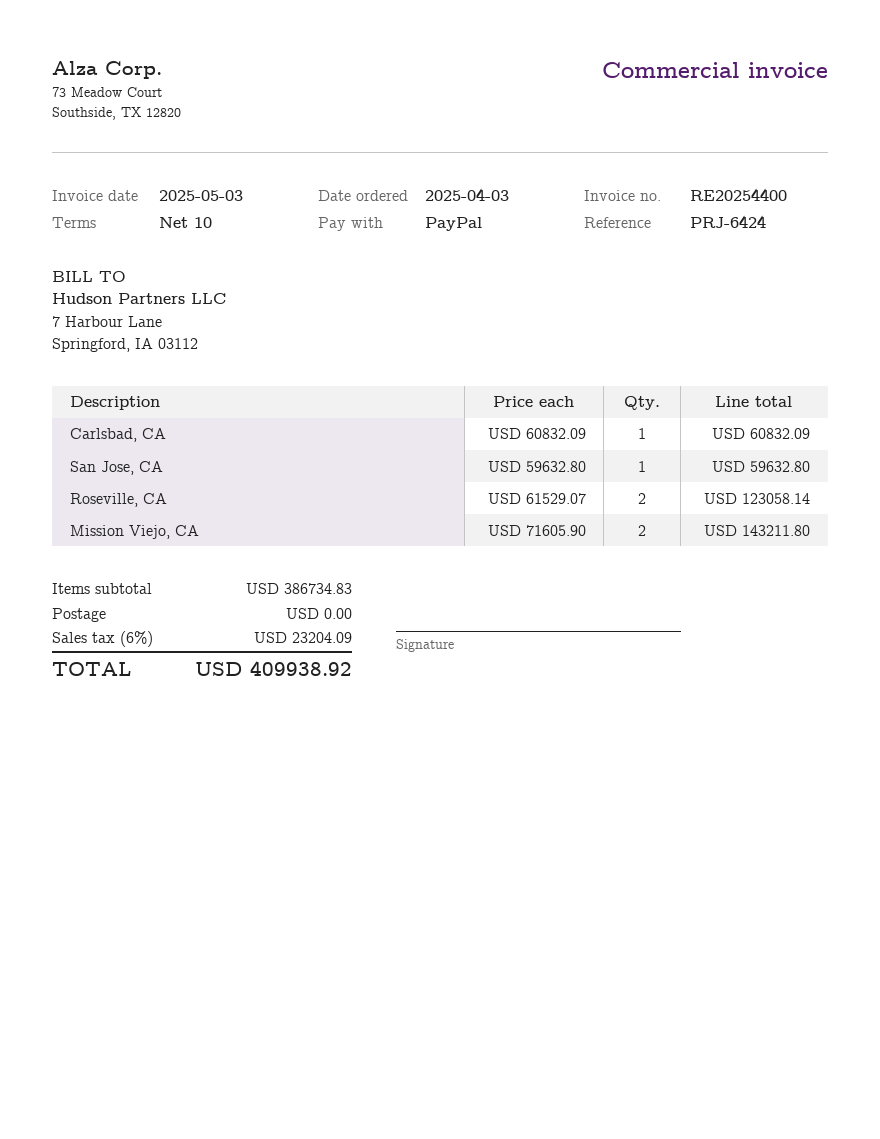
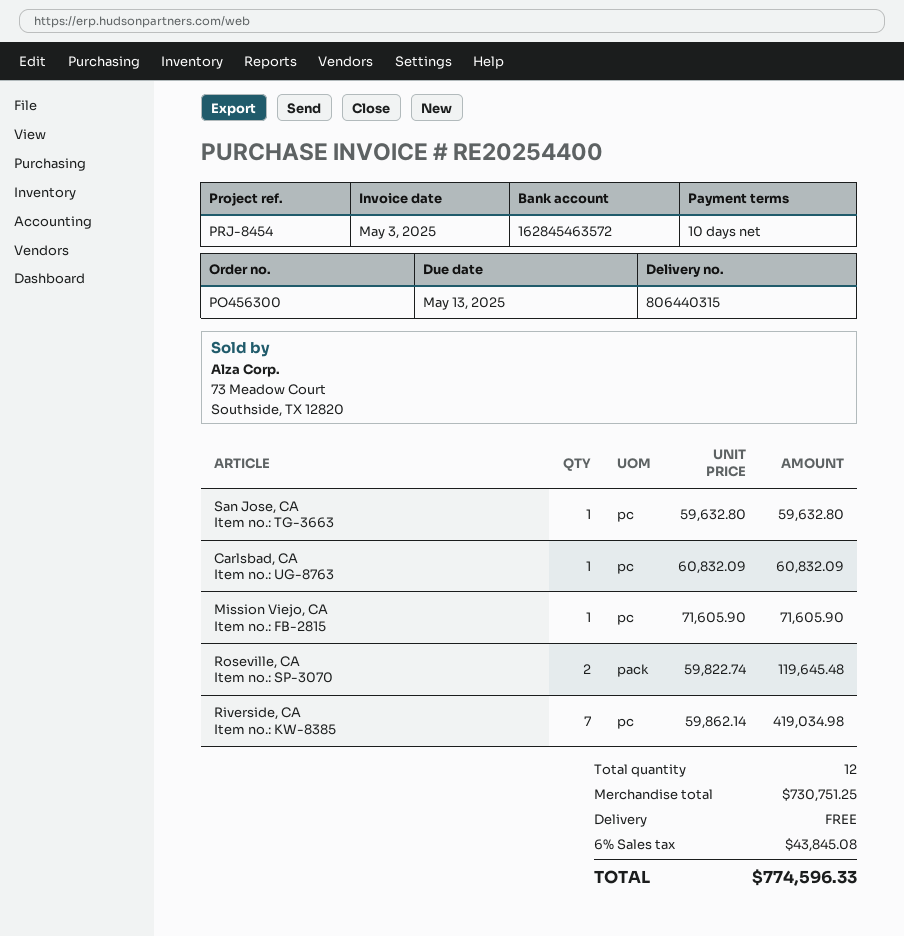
reference: PRJ-6424 -> PRJ-8454
Roseville, CA: 2 x 61529.07 = 123058.14 -> 2 x 59822.74 = 119645.48
Mission Viejo, CA: 2 x 71605.90 = 143211.80 -> 1 x 71605.90 = 71605.90
Riverside, CA: none -> 7 x 59862.14 = 419034.98
subtotal: 386734.83 -> 730751.25
tax: 6% = 23204.09 -> 6% = 43845.08
total: 409938.92 -> 774596.33

